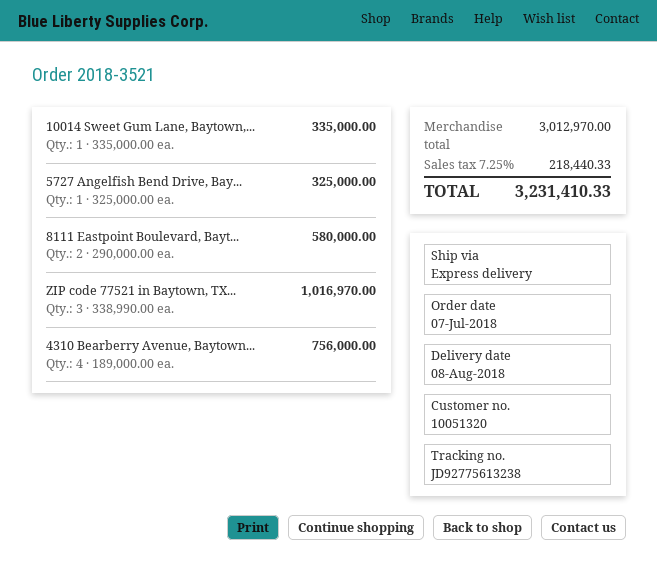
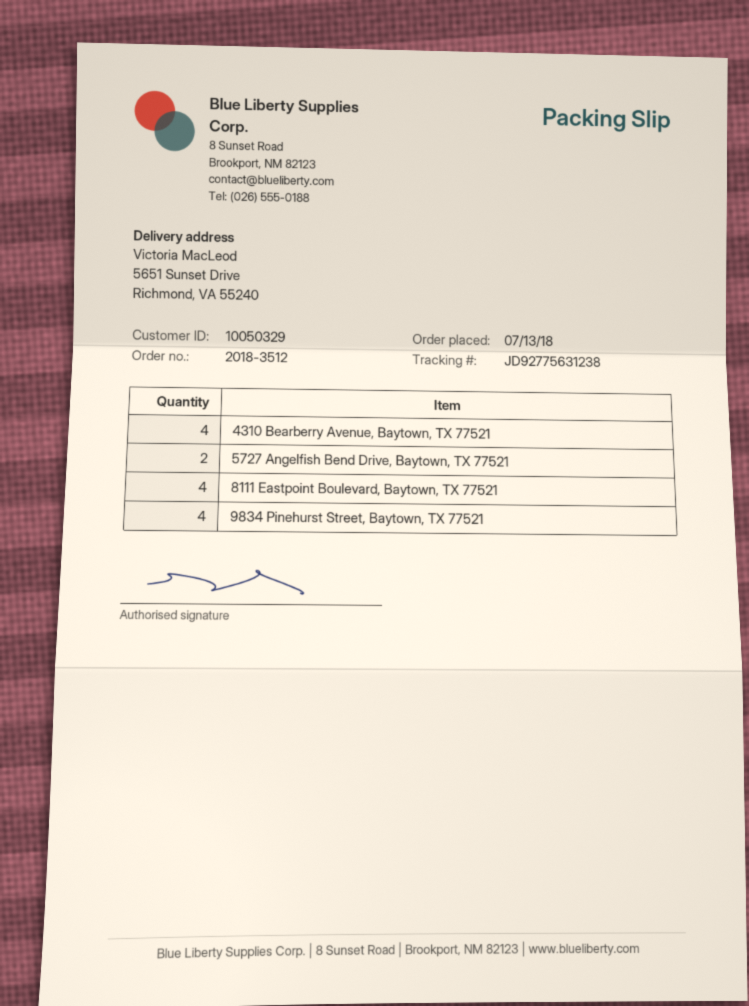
order number: 2018-3521 -> 2018-3512
order date: 2018-07-07 -> 2018-07-13
customer number: 10051320 -> 10050329
tracking number: JD92775613238 -> JD92775631238
10014 Sweet Gum Lane, Baytown,...: 1 -> none
5727 Angelfish Bend Drive, Bay...: 1 -> 2
8111 Eastpoint Boulevard, Bayt...: 2 -> 4
ZIP code 77521 in Baytown, TX...: 3 -> none
9834 Pinehurst Street, Baytown, TX 77521: none -> 4

